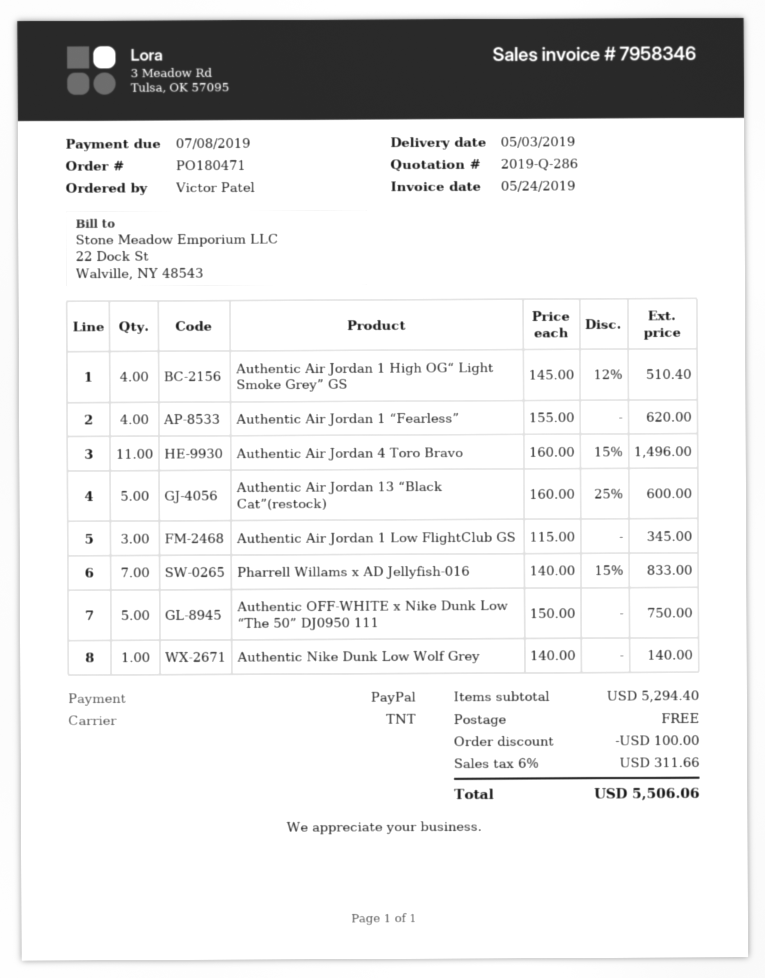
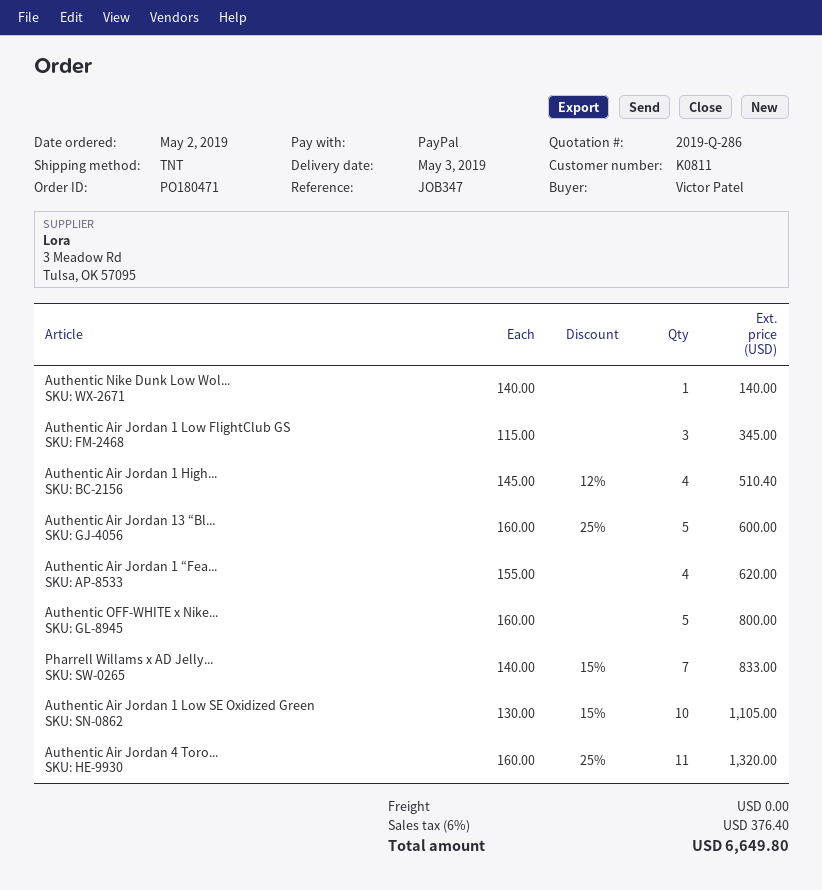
Authentic Air Jordan 4 Toro Bravo: 11 x 160.00 - 15% = 1496.00 -> 11 x 160.00 - 25% = 1320.00
Authentic OFF-WHITE x Nike Dunk Low “The 50” DJ0950 111: 5 x 150.00 = 750.00 -> 5 x 160.00 = 800.00
Authentic Air Jordan 1 Low SE Oxidized Green: none -> 10 x 130.00 - 15% = 1105.00
discount: 100.00 -> none
tax: 6% = 311.66 -> 6% = 376.40
total: 5506.06 -> 6649.80

